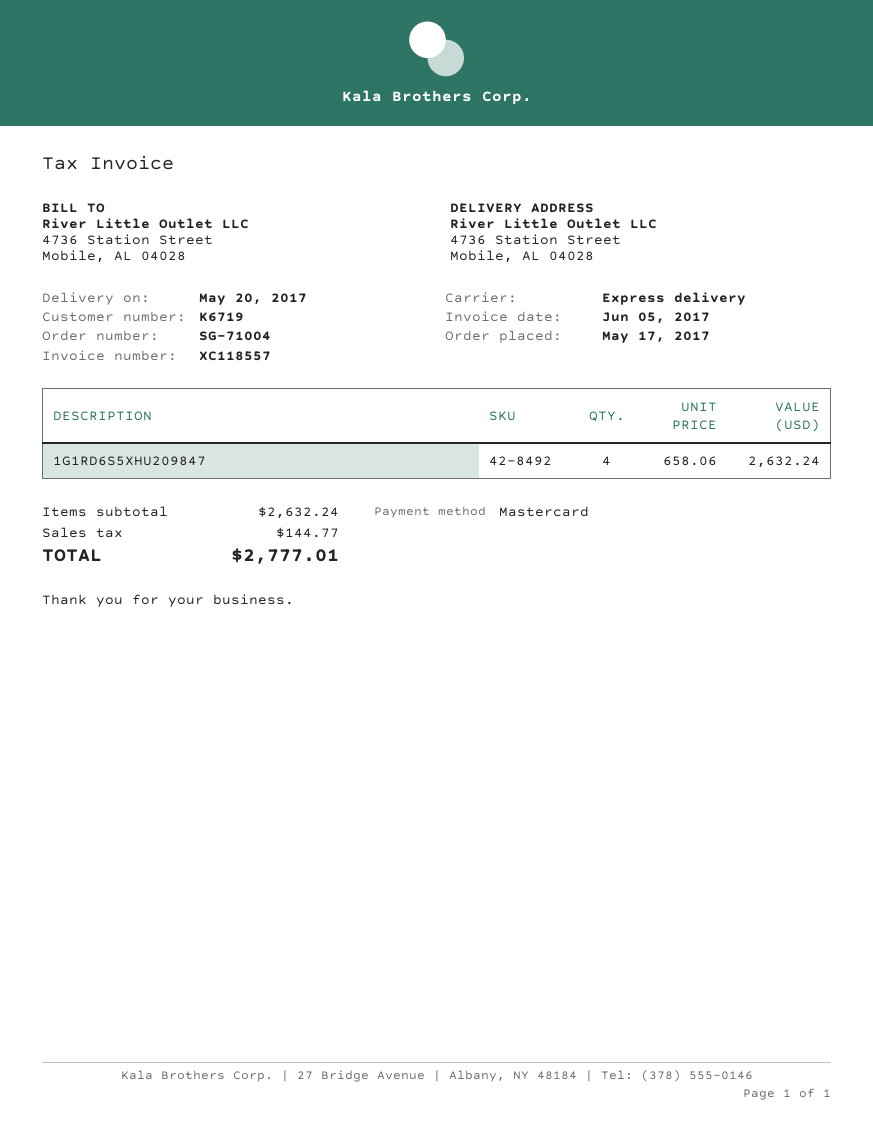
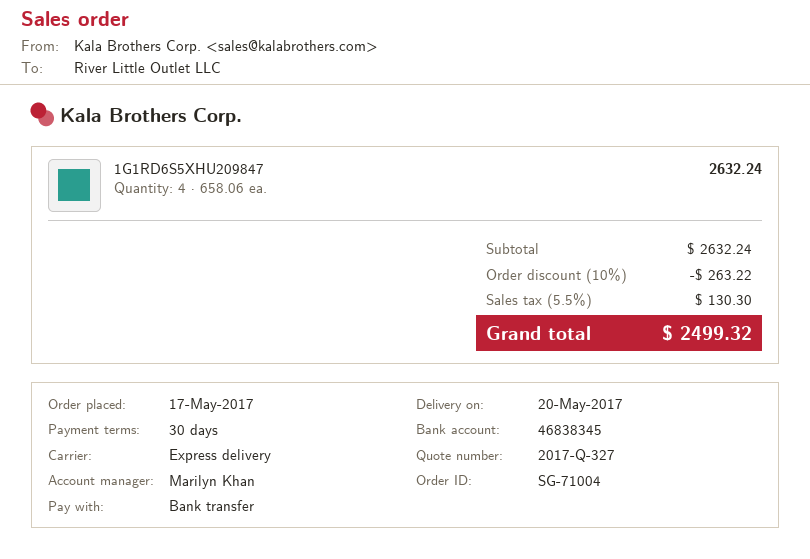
payment method: Mastercard -> bank transfer
discount: none -> 10% = 263.22
tax: 144.77 -> 130.30
total: 2777.01 -> 2499.32

